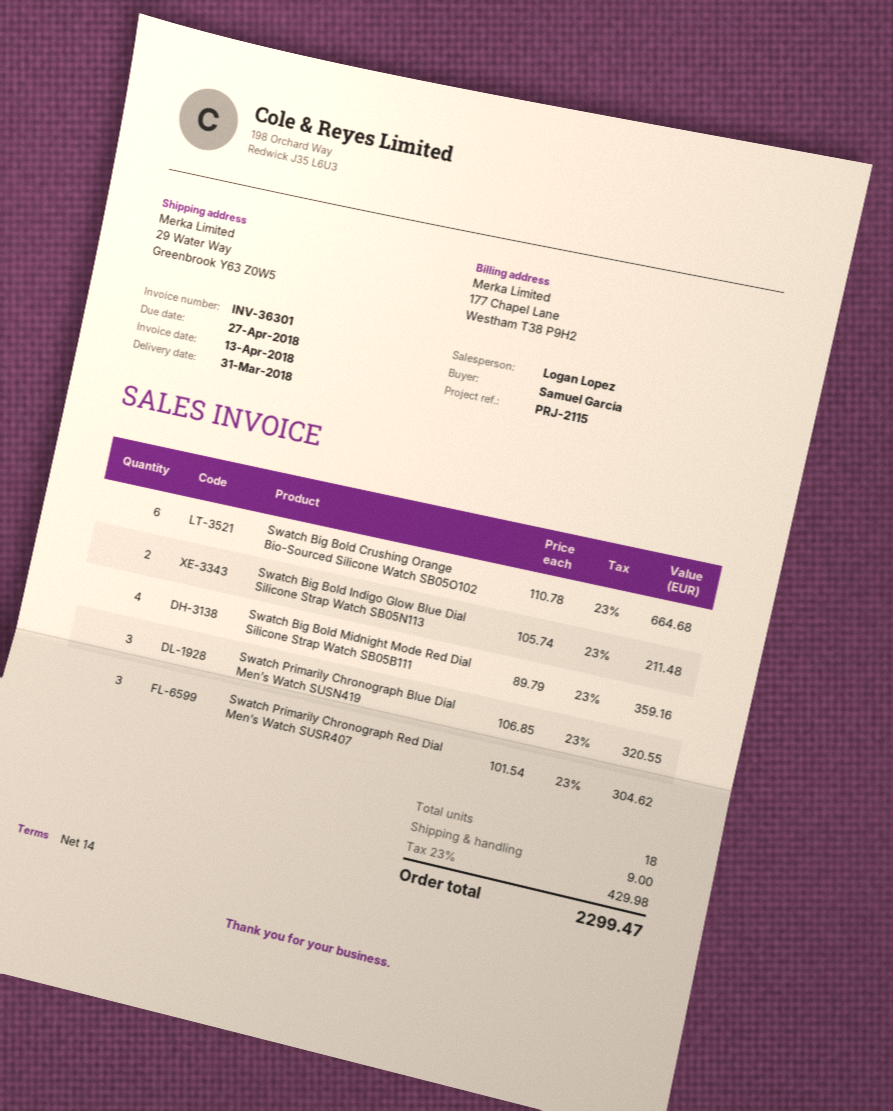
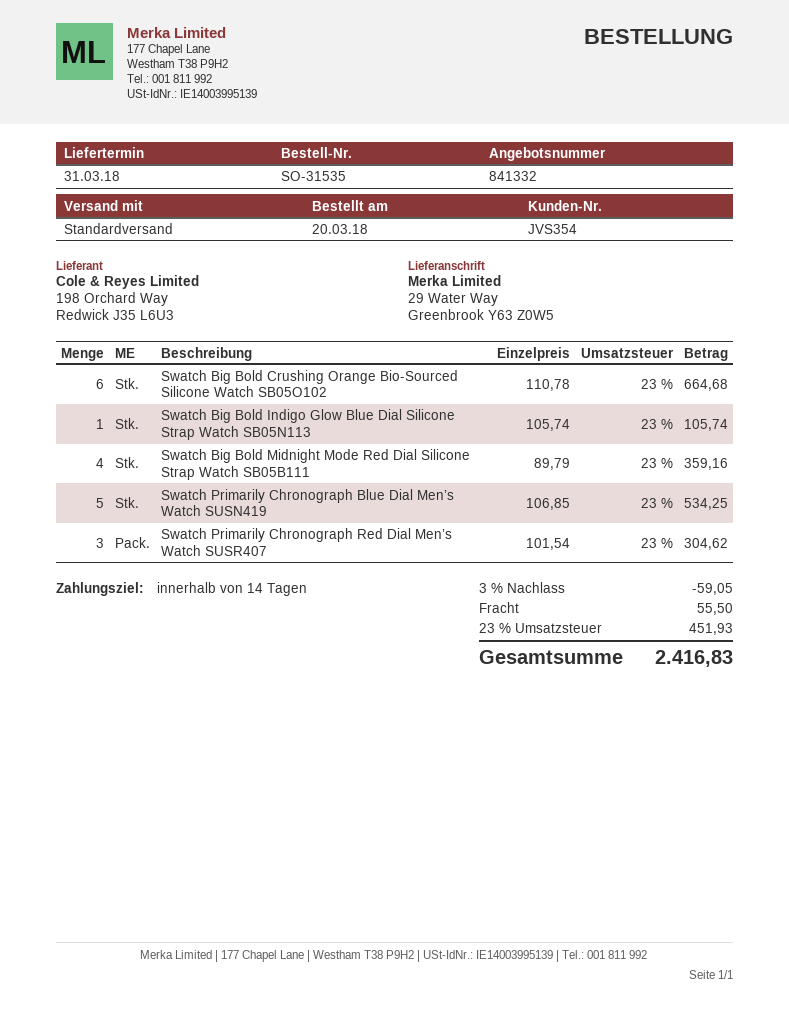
Swatch Big Bold Indigo Glow Blue Dial Silicone Strap Watch SB05N113: 2 x 105.74 = 211.48 -> 1 x 105.74 = 105.74
Swatch Primarily Chronograph Blue Dial Men’s Watch SUSN419: 3 x 106.85 = 320.55 -> 5 x 106.85 = 534.25
discount: none -> 3% = 59.05
shipping: 9.00 -> 55.50
tax: 23% = 429.98 -> 23% = 451.93
total: 2299.47 -> 2416.83

